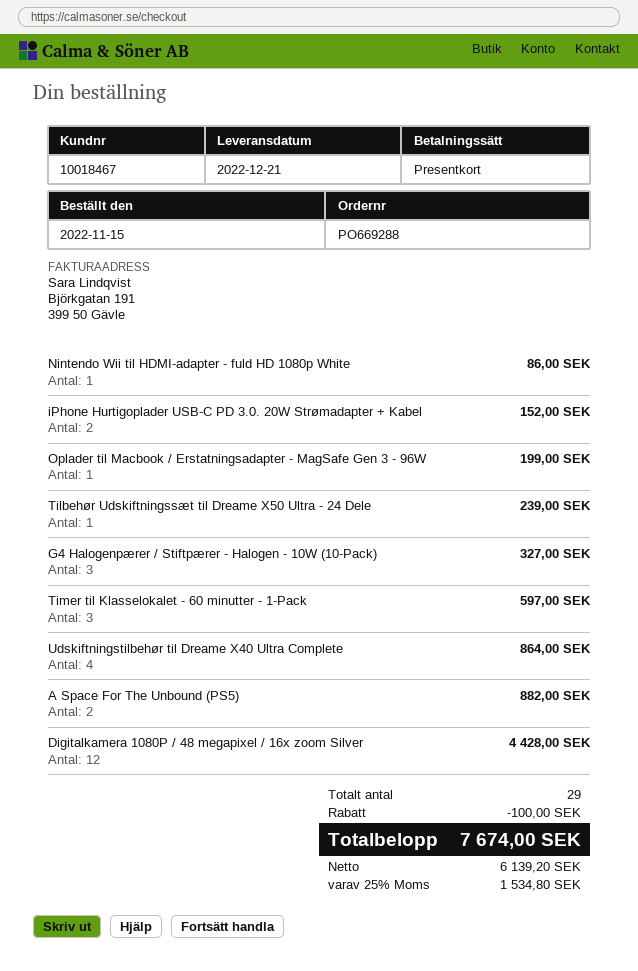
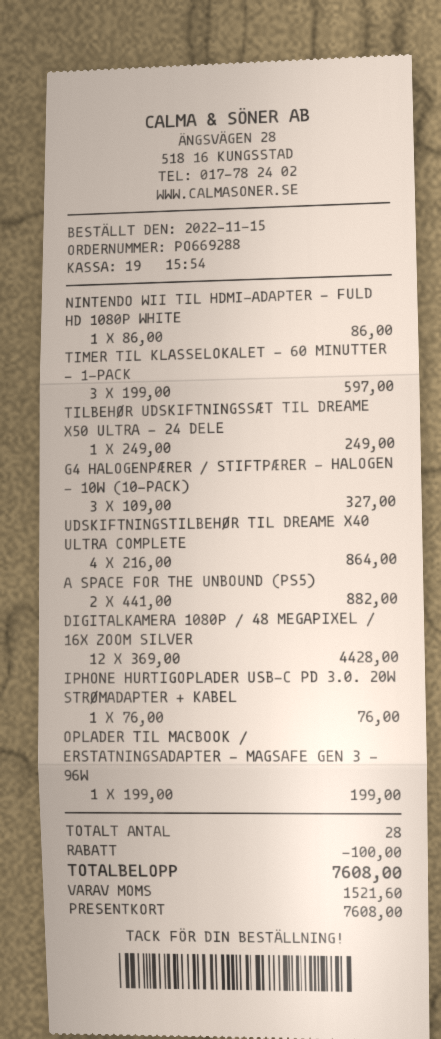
iPhone Hurtigoplader USB-C PD 3.0. 20W Strømadapter + Kabel: 2 for 152.00 -> 1 for 76.00
Tilbehør Udskiftningssæt til Dreame X50 Ultra - 24 Dele: 1 for 239.00 -> 1 for 249.00
total quantity: 29 -> 28
tax: 1534.80 -> 1521.60
total: 7674.00 -> 7608.00

